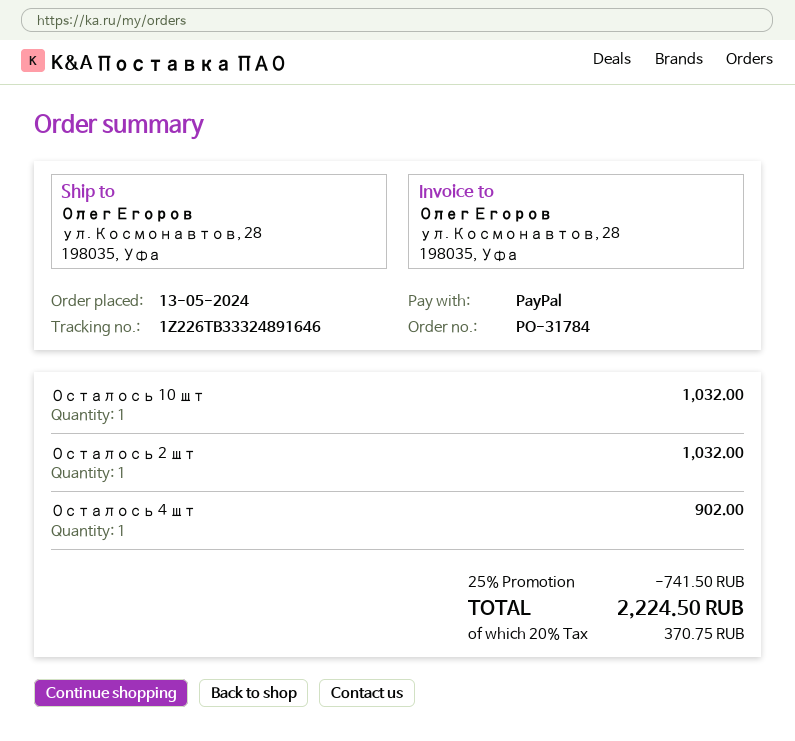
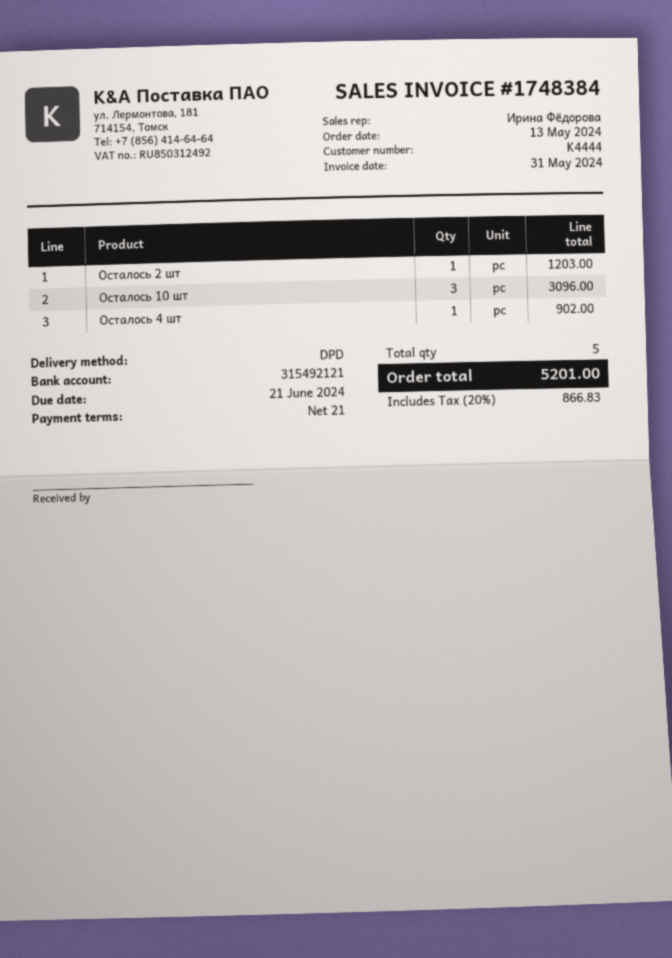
Осталось 10 шт: 1 for 1032.00 -> 3 for 3096.00
Осталось 2 шт: 1 for 1032.00 -> 1 for 1203.00
discount: 25% = 741.50 -> none
tax: 20% = 370.75 -> 20% = 866.83
total: 2224.50 -> 5201.00

